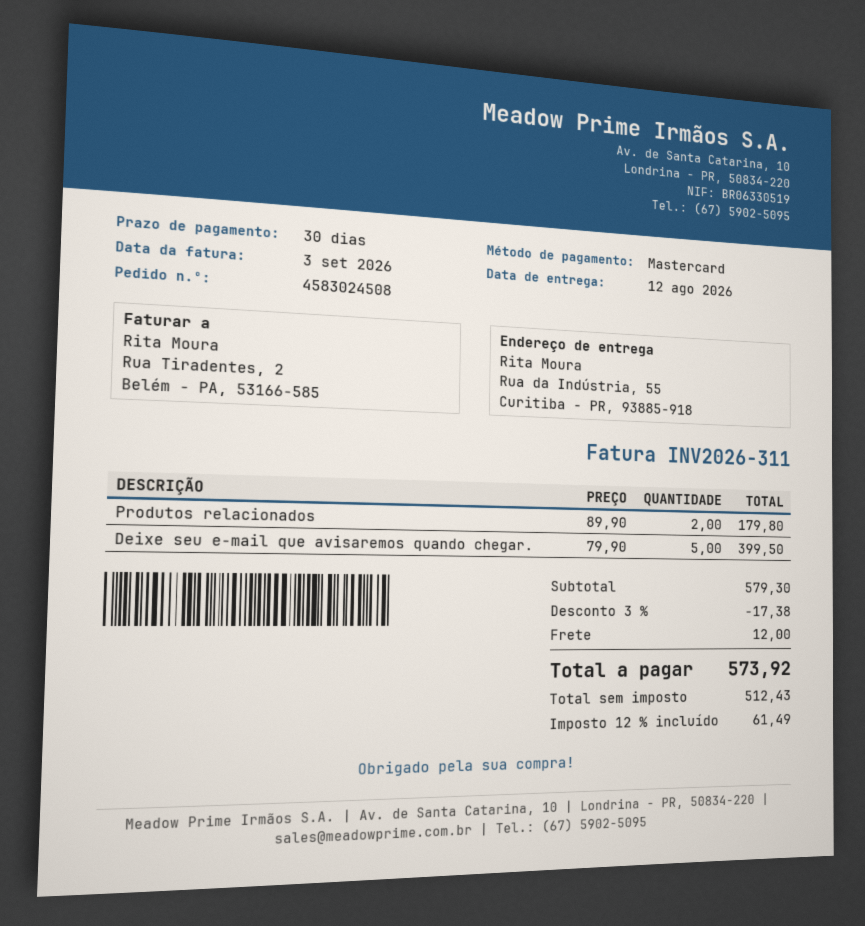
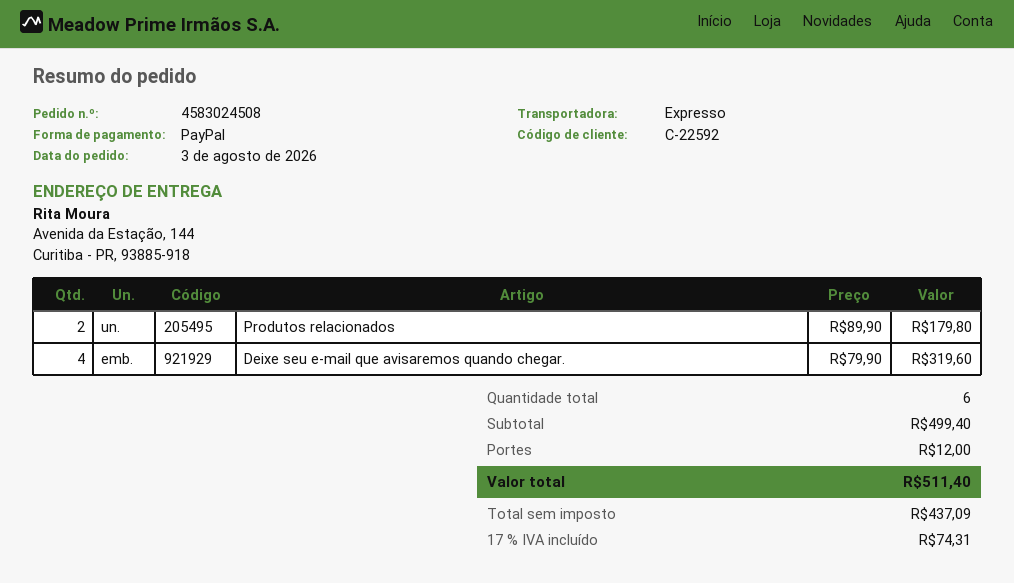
payment method: Mastercard -> PayPal
ship to: Rua da Indústria, 55, Curitiba - PR, 93885-918 -> Avenida da Estação, 144, Curitiba - PR, 93885-918
Deixe seu e-mail que avisaremos quando chegar.: 5 x 79.90 = 399.50 -> 4 x 79.90 = 319.60
subtotal: 579.30 -> 499.40
discount: 3% = 17.38 -> none
net: 512.43 -> 437.09
tax: 12% = 61.49 -> 17% = 74.31
total: 573.92 -> 511.40

